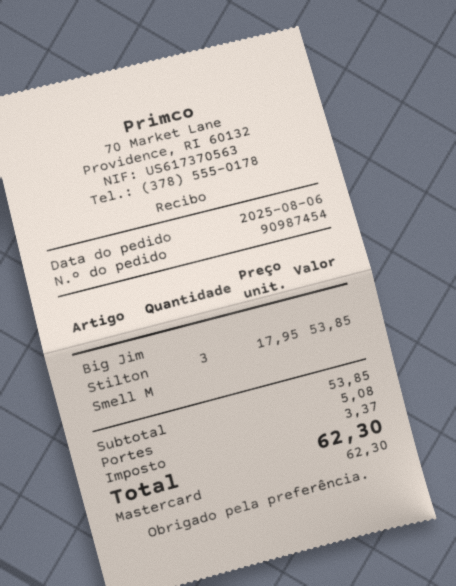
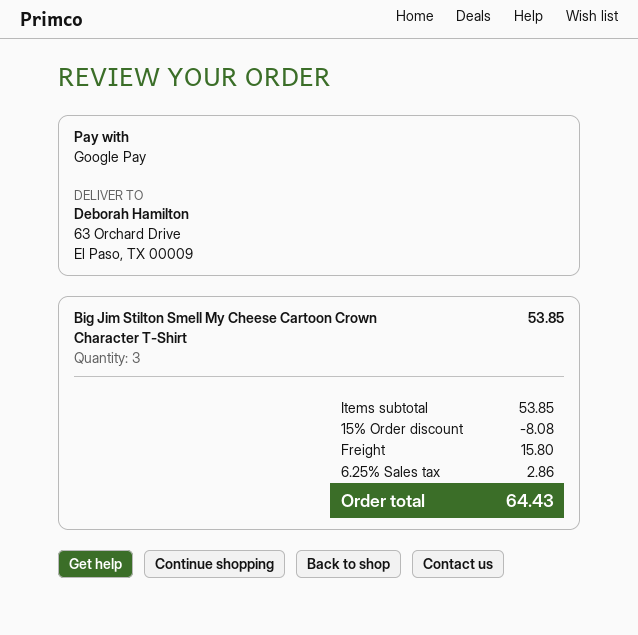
payment method: Mastercard -> Google Pay
discount: none -> 15% = 8.08
shipping: 5.08 -> 15.80
tax: 3.37 -> 2.86
total: 62.30 -> 64.43

